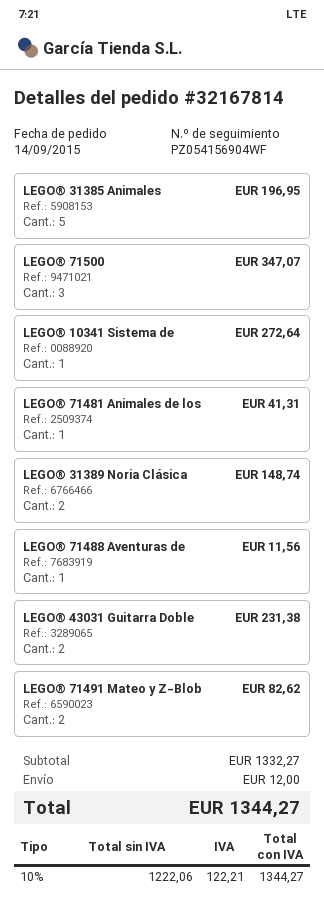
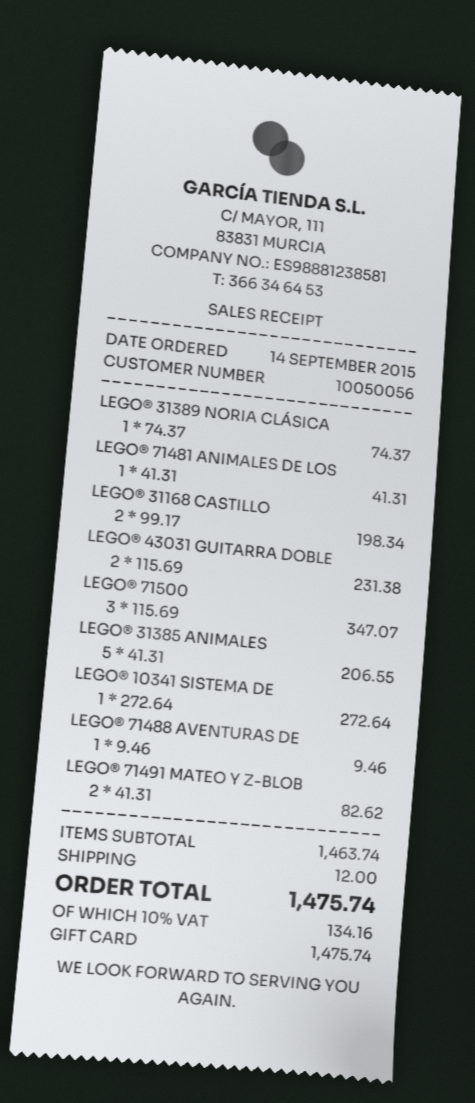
LEGO® 31385 Animales: 5 for 196.95 -> 5 for 206.55
LEGO® 31389 Noria Clásica: 2 for 148.74 -> 1 for 74.37
LEGO® 71488 Aventuras de: 1 for 11.56 -> 1 for 9.46
LEGO® 31168 CASTILLO: none -> 2 for 198.34
subtotal: 1332.27 -> 1463.74
tax: 10% = 122.21 -> 10% = 134.16
total: 1344.27 -> 1475.74

